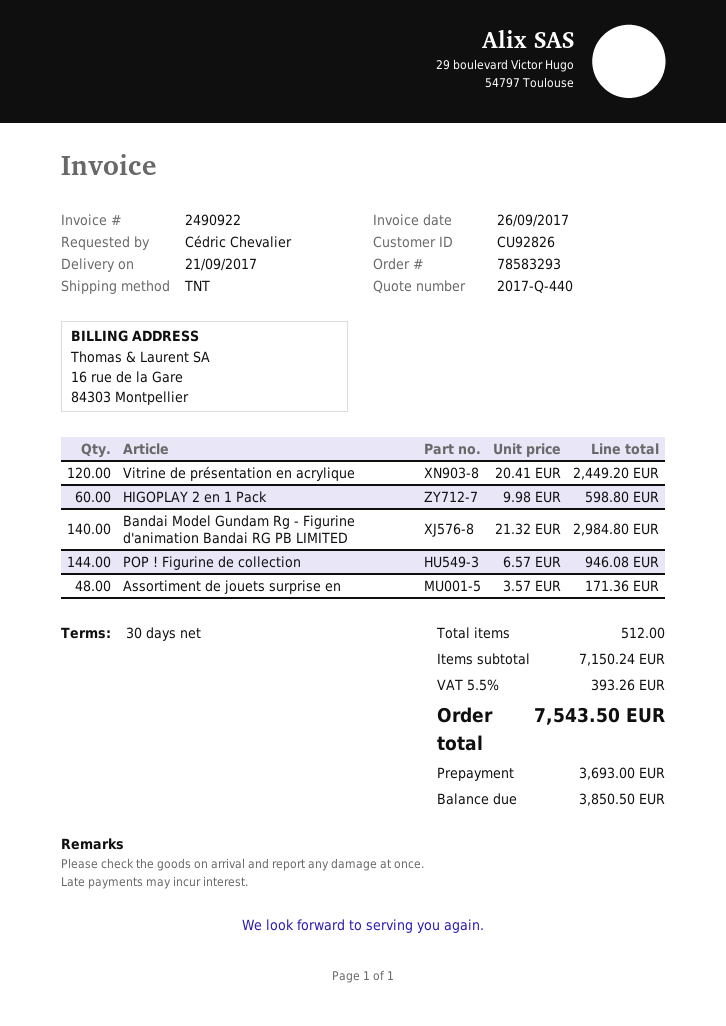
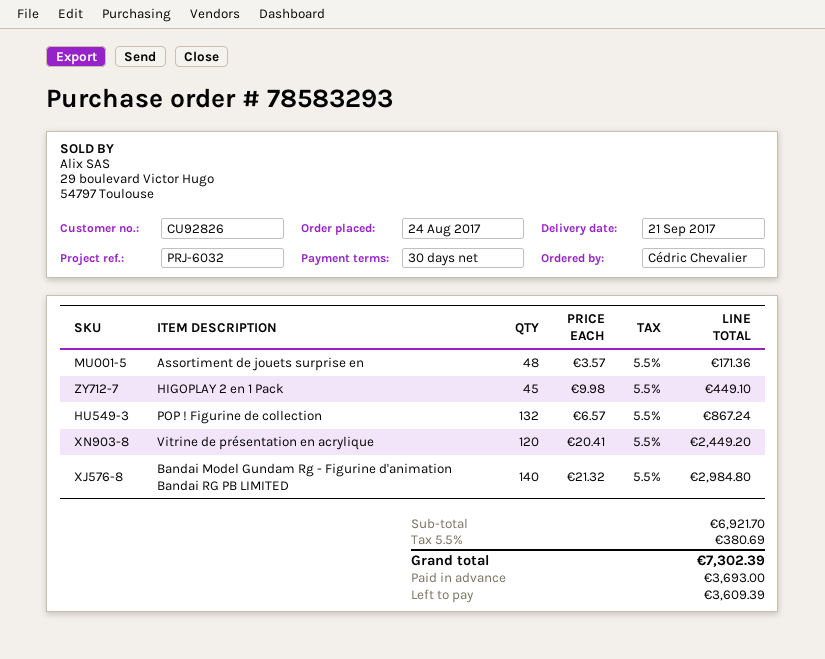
HIGOPLAY 2 en 1 Pack: 60 x 9.98 = 598.80 -> 45 x 9.98 = 449.10
POP ! Figurine de collection: 144 x 6.57 = 946.08 -> 132 x 6.57 = 867.24
subtotal: 7150.24 -> 6921.70
tax: 5.5% = 393.26 -> 5.5% = 380.69
total: 7543.50 -> 7302.39
balance: 3850.50 -> 3609.39

